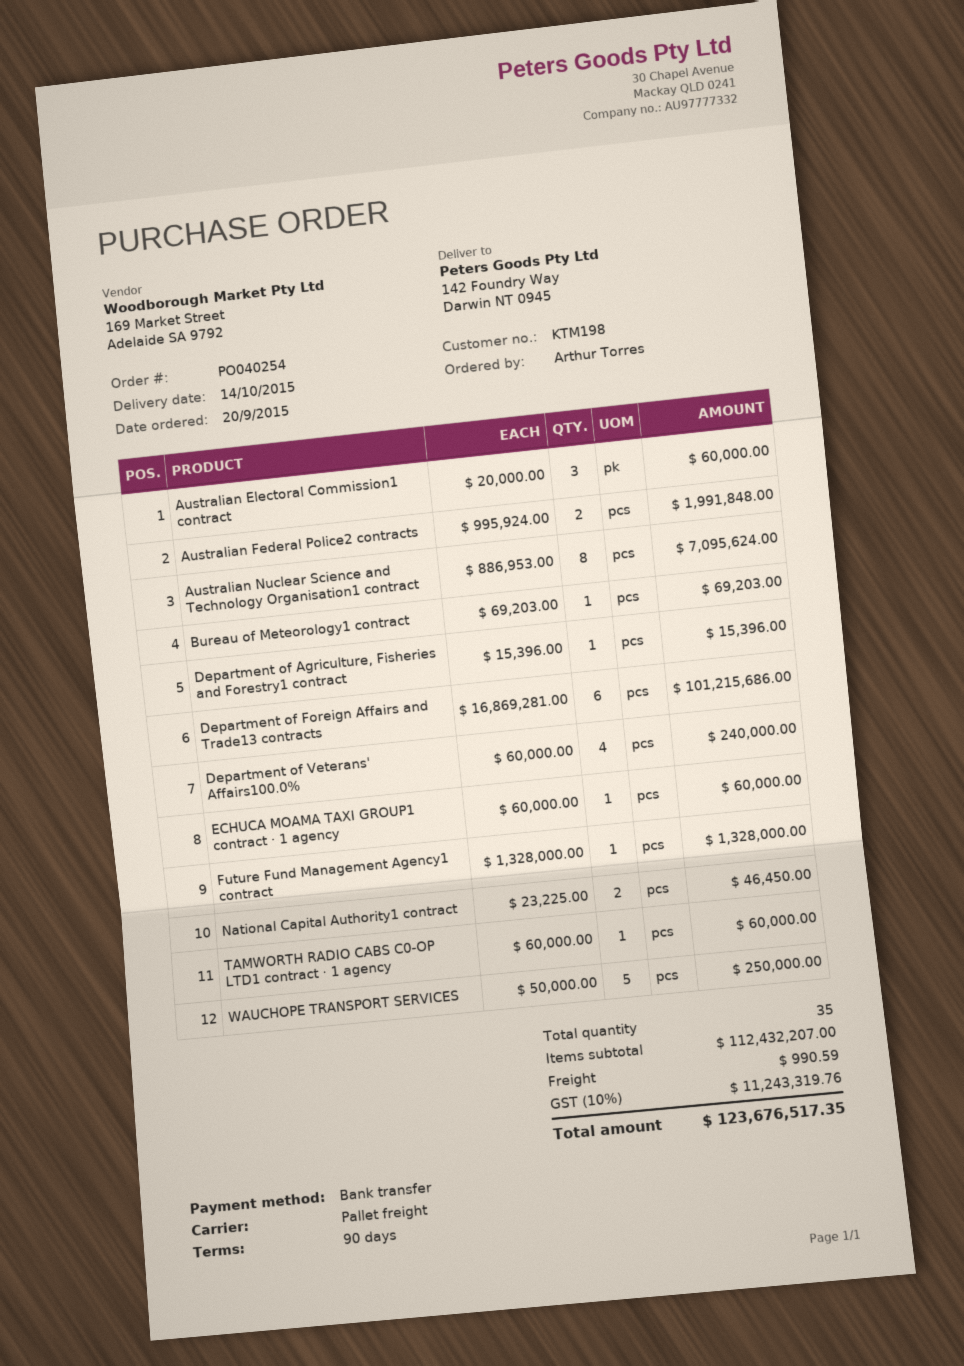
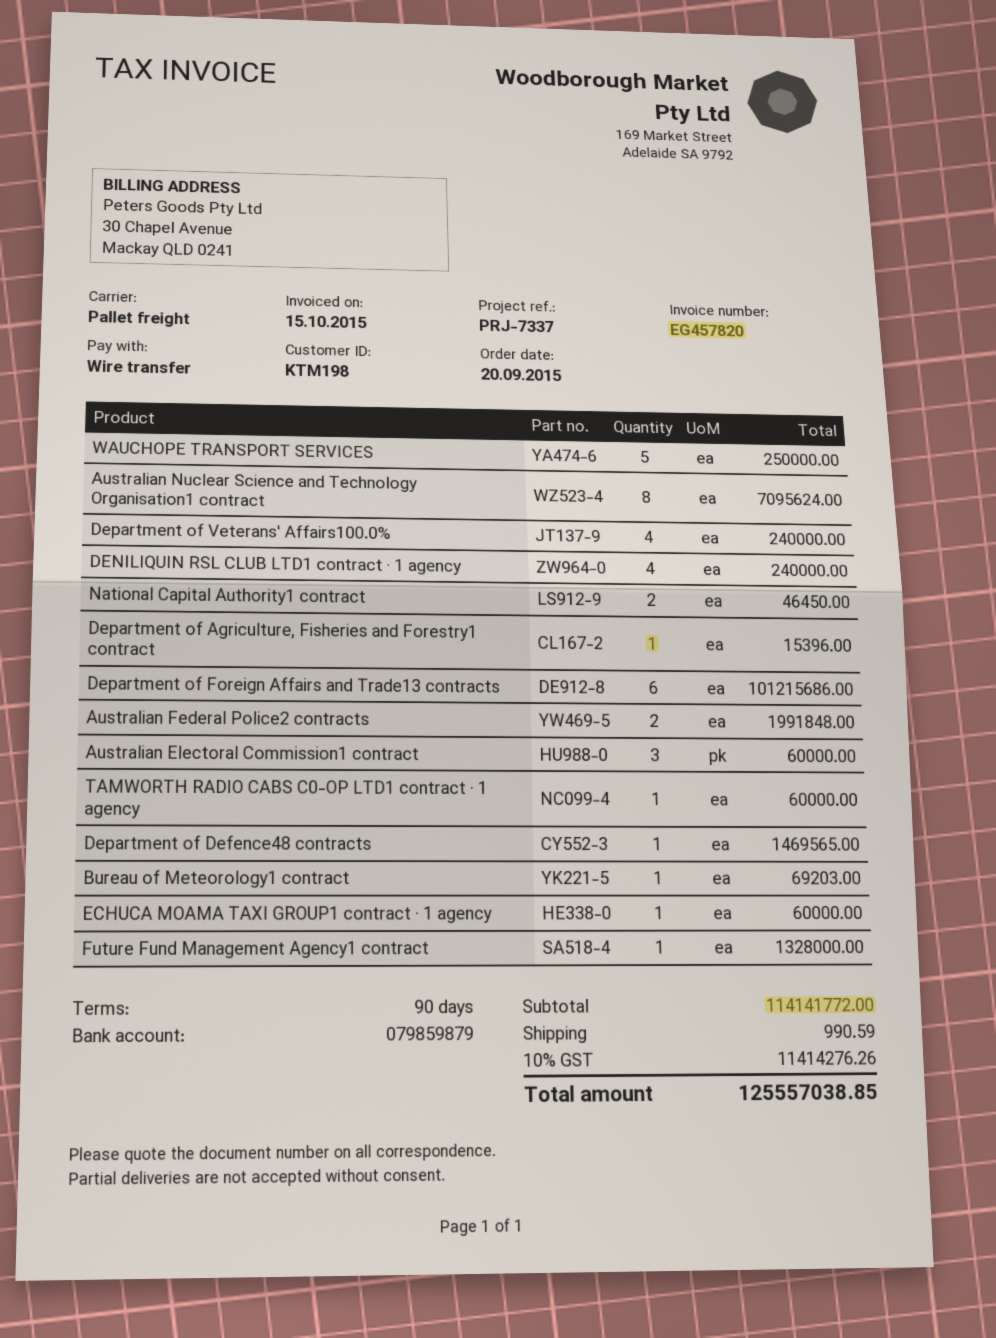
DENILIQUIN RSL CLUB LTD1 contract · 1 agency: none -> 4 for 240000.00
Department of Defence48 contracts: none -> 1 for 1469565.00
subtotal: 112432207.00 -> 114141772.00
tax: 10% = 11243319.76 -> 10% = 11414276.26
total: 123676517.35 -> 125557038.85

